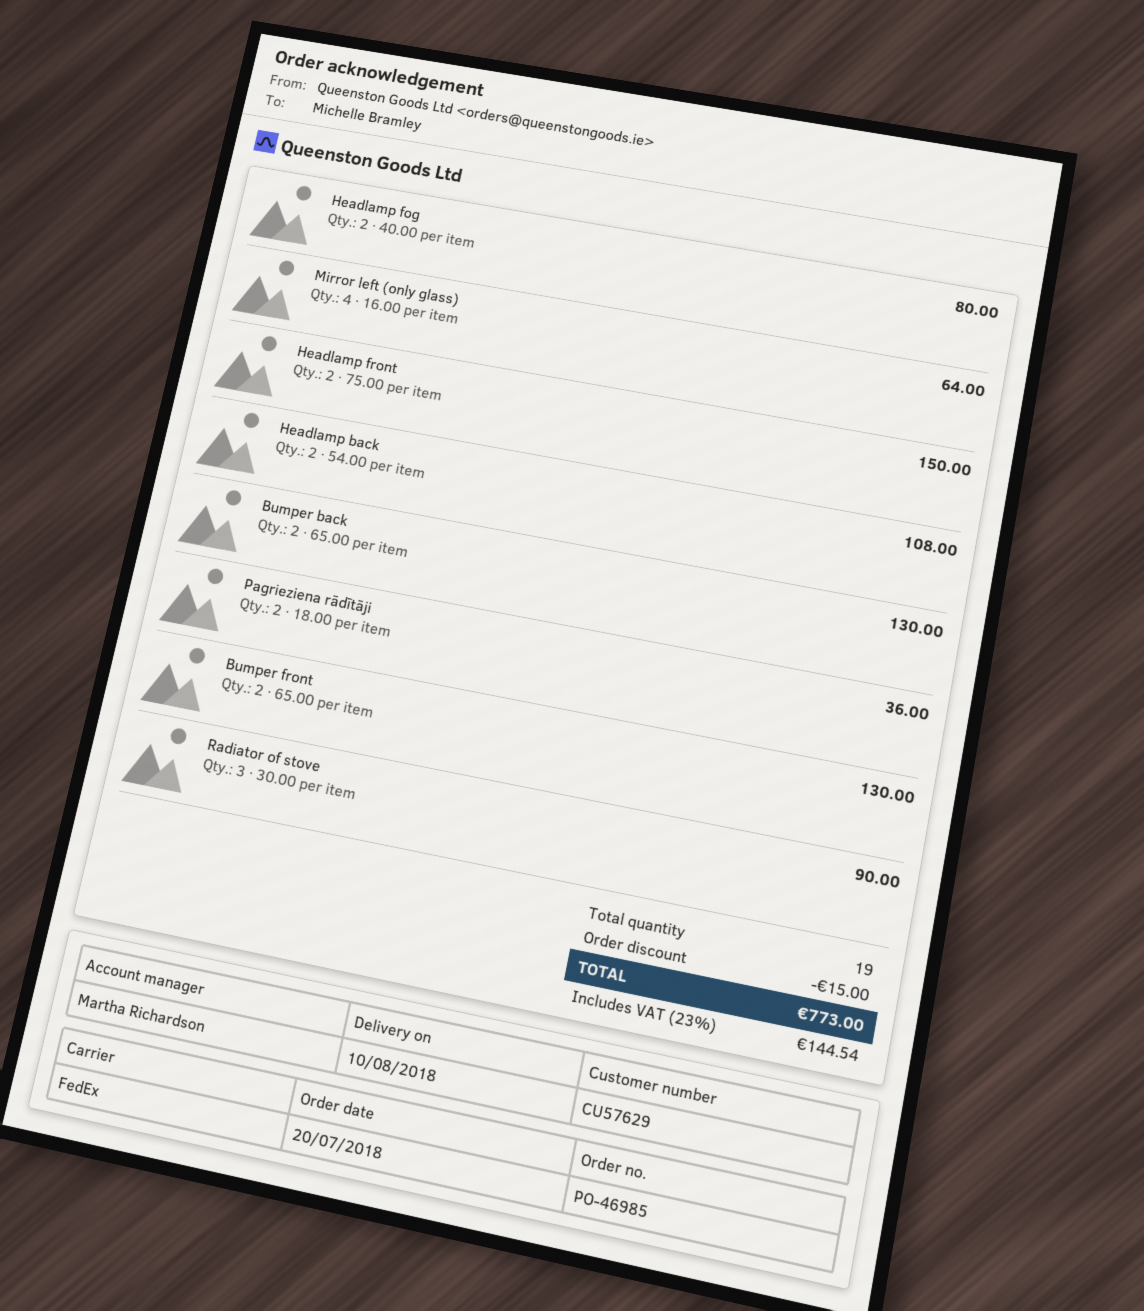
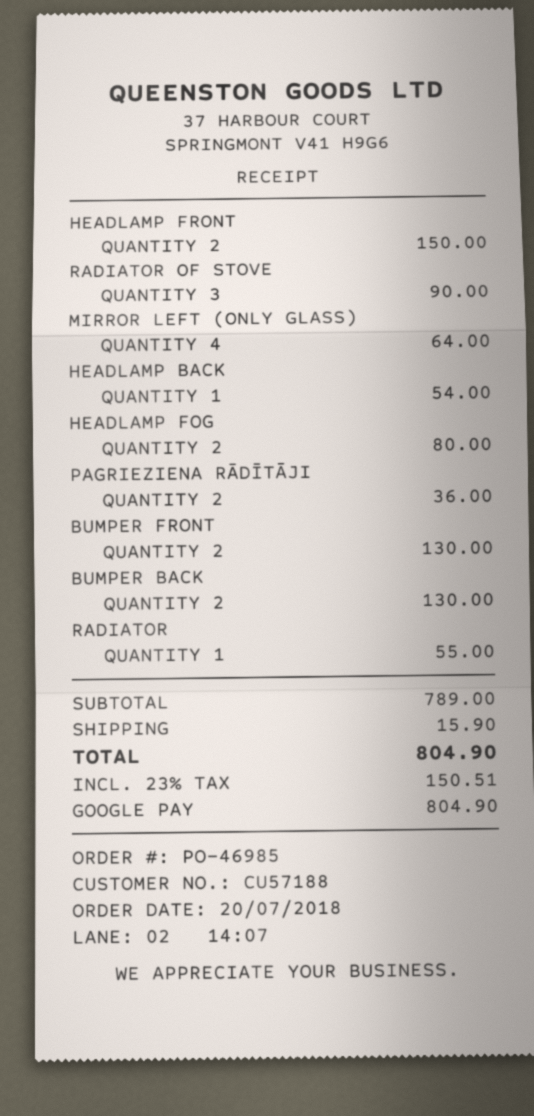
customer number: CU57629 -> CU57188
Headlamp back: 2 for 108.00 -> 1 for 54.00
RADIATOR: none -> 1 for 55.00
discount: 15.00 -> none
shipping: none -> 15.90
tax: 23% = 144.54 -> 23% = 150.51
total: 773.00 -> 804.90

